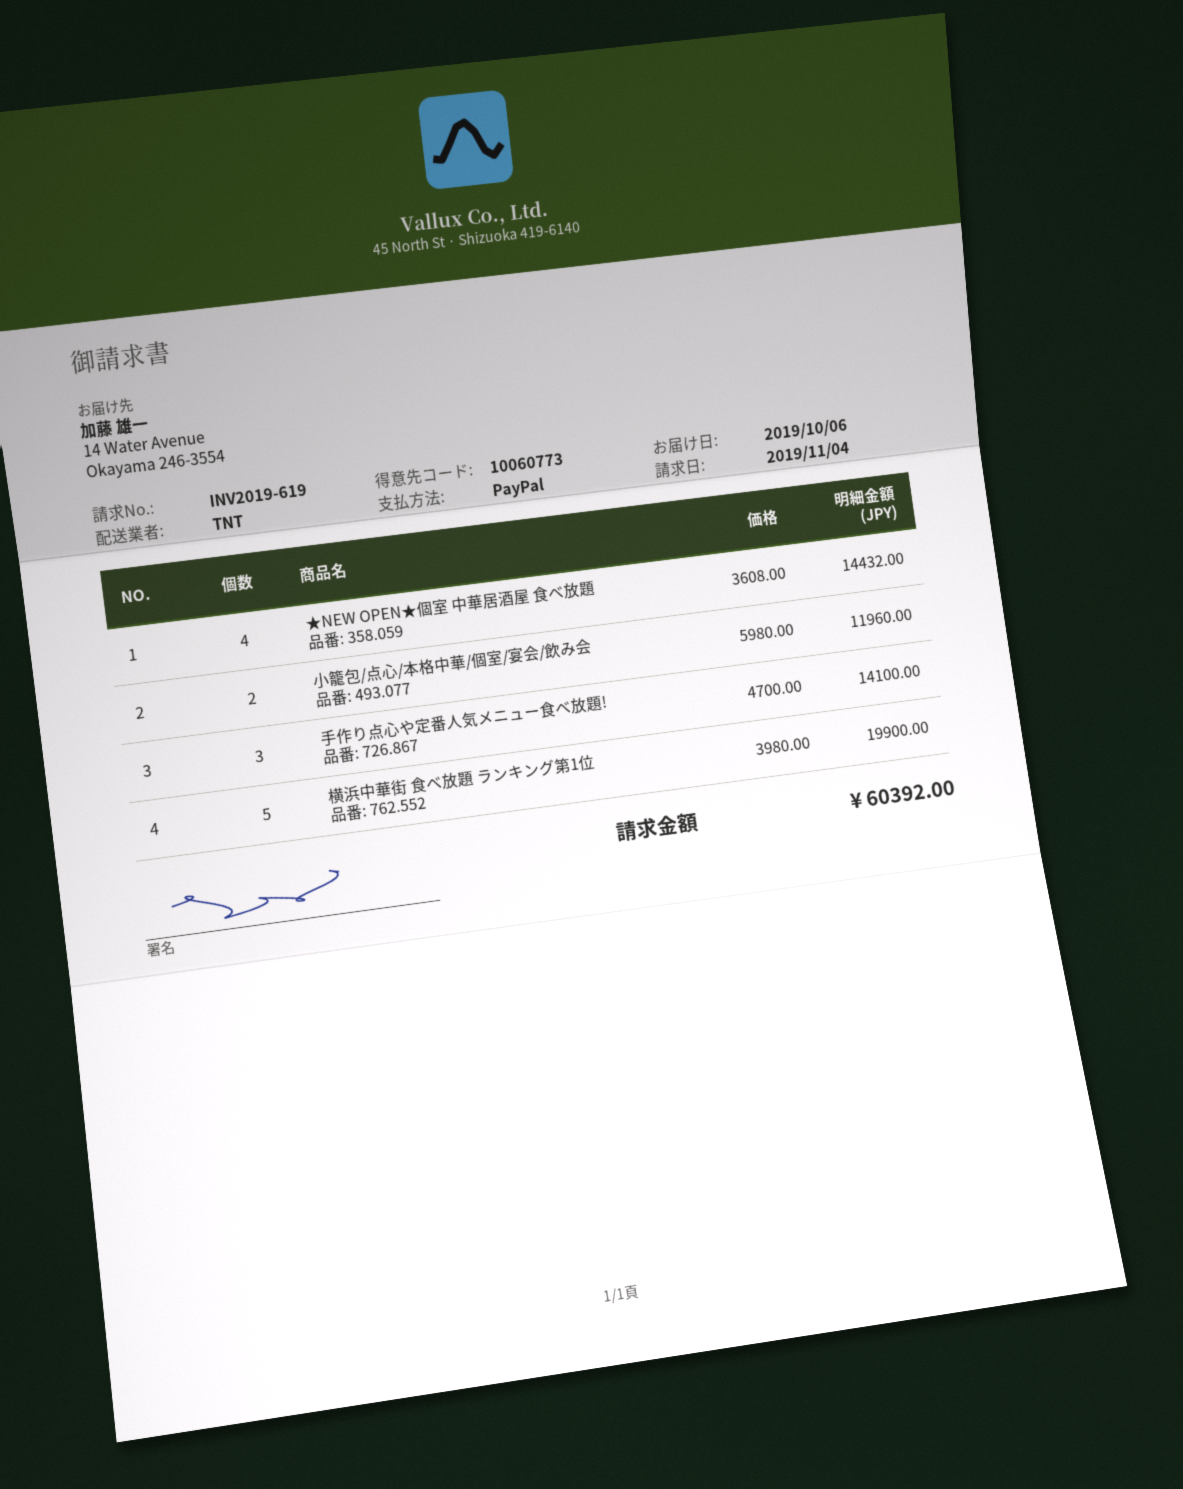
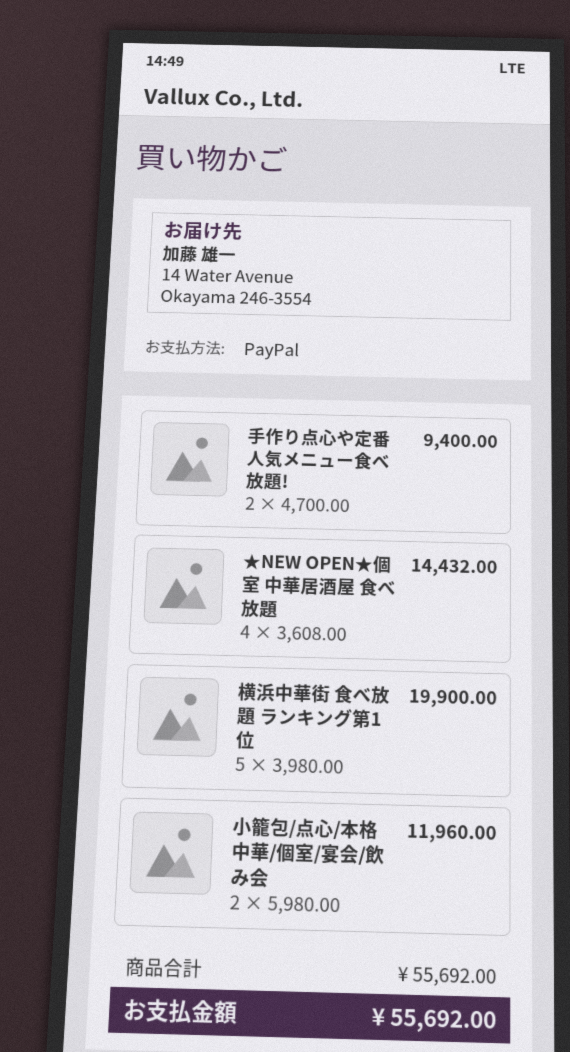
手作り点心や定番人気メニュー食べ放題!: 3 x 4700.00 = 14100.00 -> 2 x 4700.00 = 9400.00
total: 60392.00 -> 55692.00

